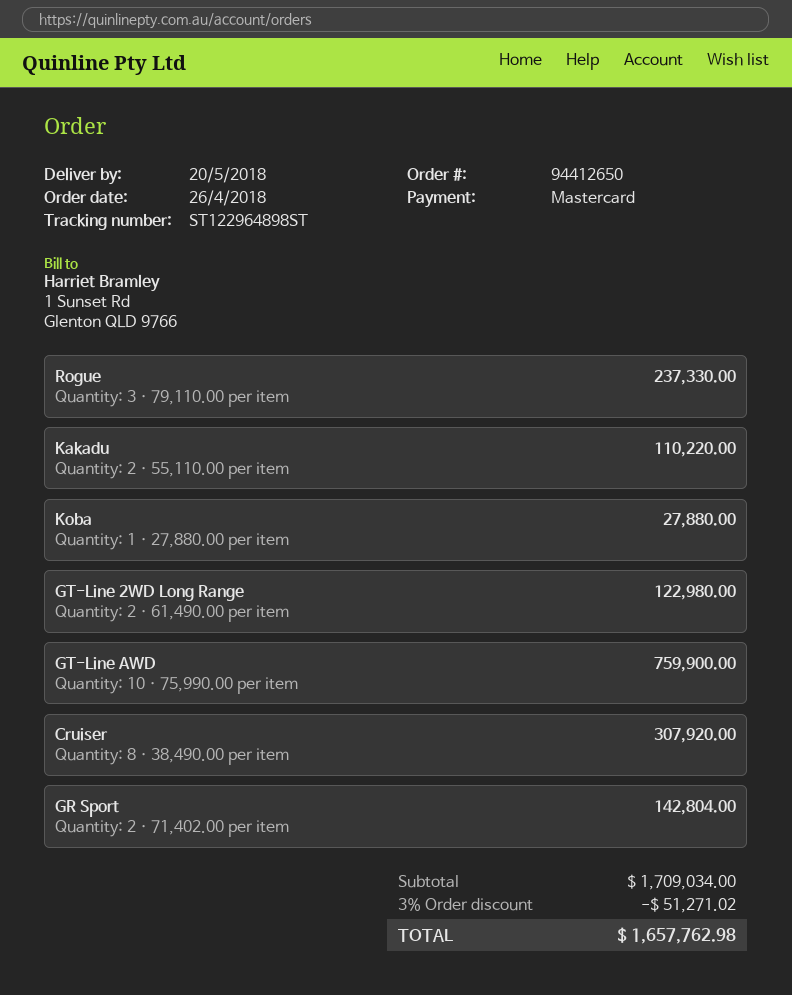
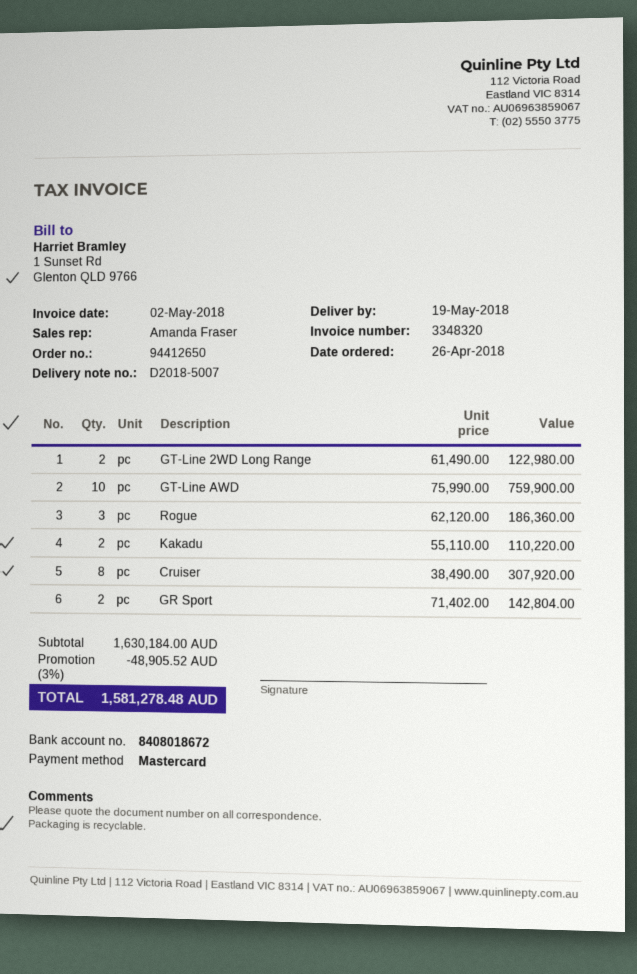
delivery date: 2018-05-20 -> 2018-05-19
Rogue: 3 x 79110.00 = 237330.00 -> 3 x 62120.00 = 186360.00
Koba: 1 x 27880.00 = 27880.00 -> none
subtotal: 1709034.00 -> 1630184.00
discount: 3% = 51271.02 -> 3% = 48905.52
total: 1657762.98 -> 1581278.48

